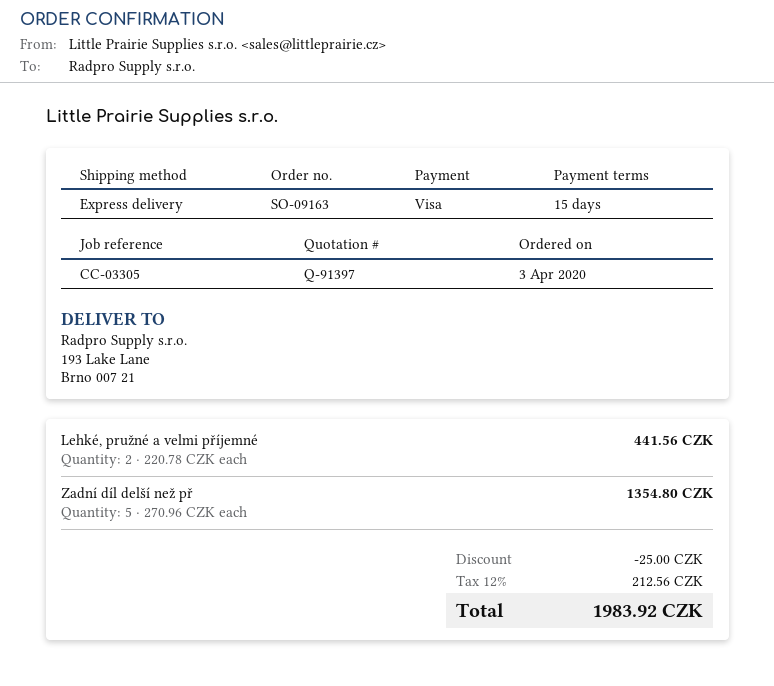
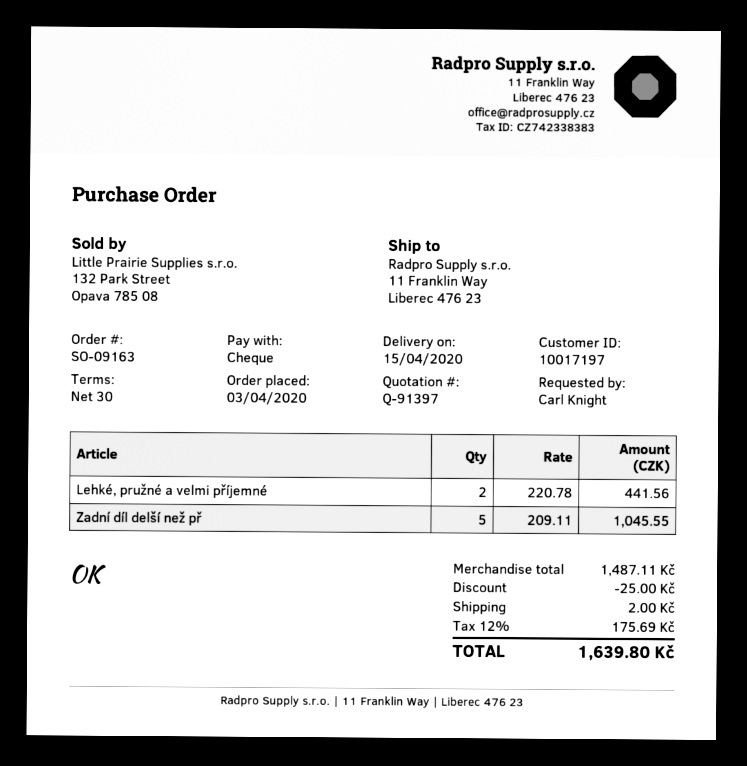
payment terms: 15 days -> 30 days
payment method: Visa -> cheque
ship to: 193 Lake Lane, Brno 007 21 -> 11 Franklin Way, Liberec 476 23
Zadní díl delší než př: 5 x 270.96 = 1354.80 -> 5 x 209.11 = 1045.55
shipping: none -> 2.00
tax: 12% = 212.56 -> 12% = 175.69
total: 1983.92 -> 1639.80

